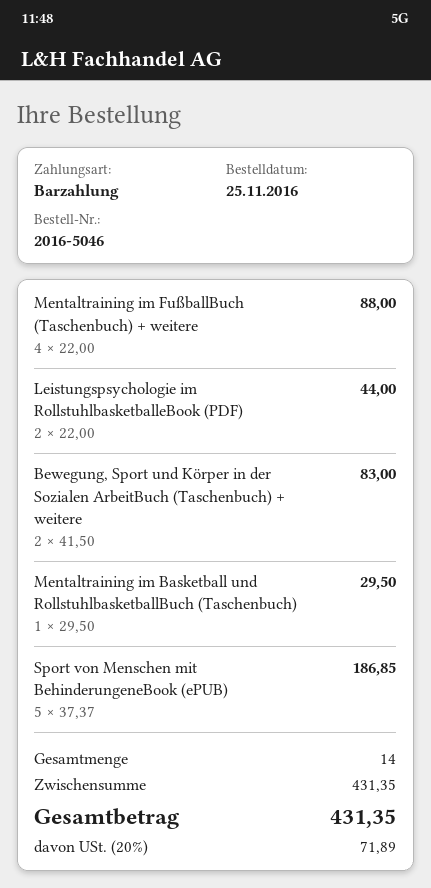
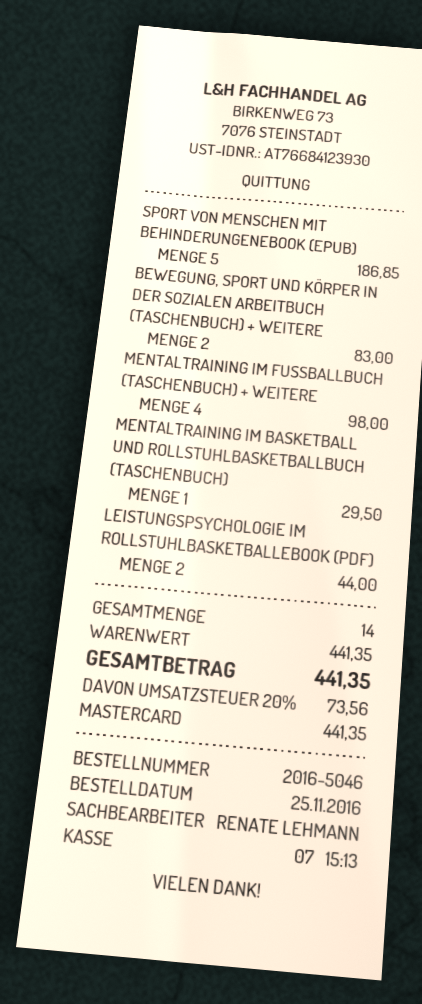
payment method: cash -> Mastercard
Mentaltraining im FußballBuch (Taschenbuch) + weitere: 4 for 88.00 -> 4 for 98.00
subtotal: 431.35 -> 441.35
tax: 20% = 71.89 -> 20% = 73.56
total: 431.35 -> 441.35

